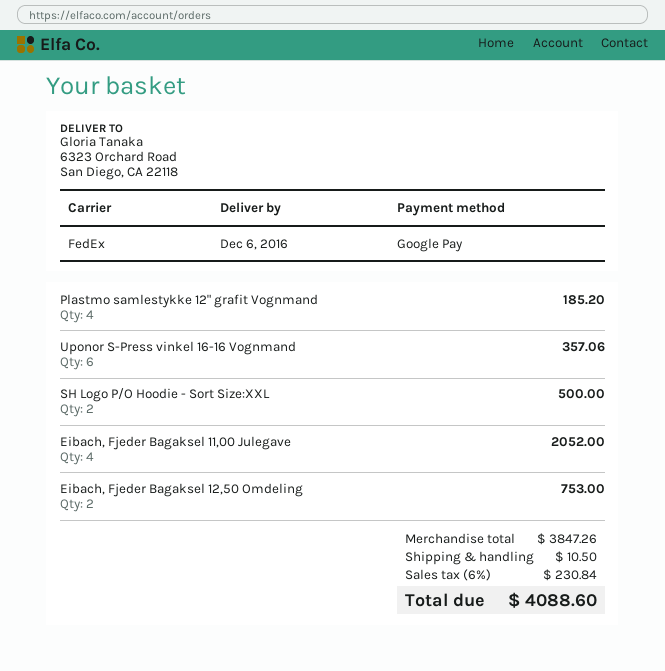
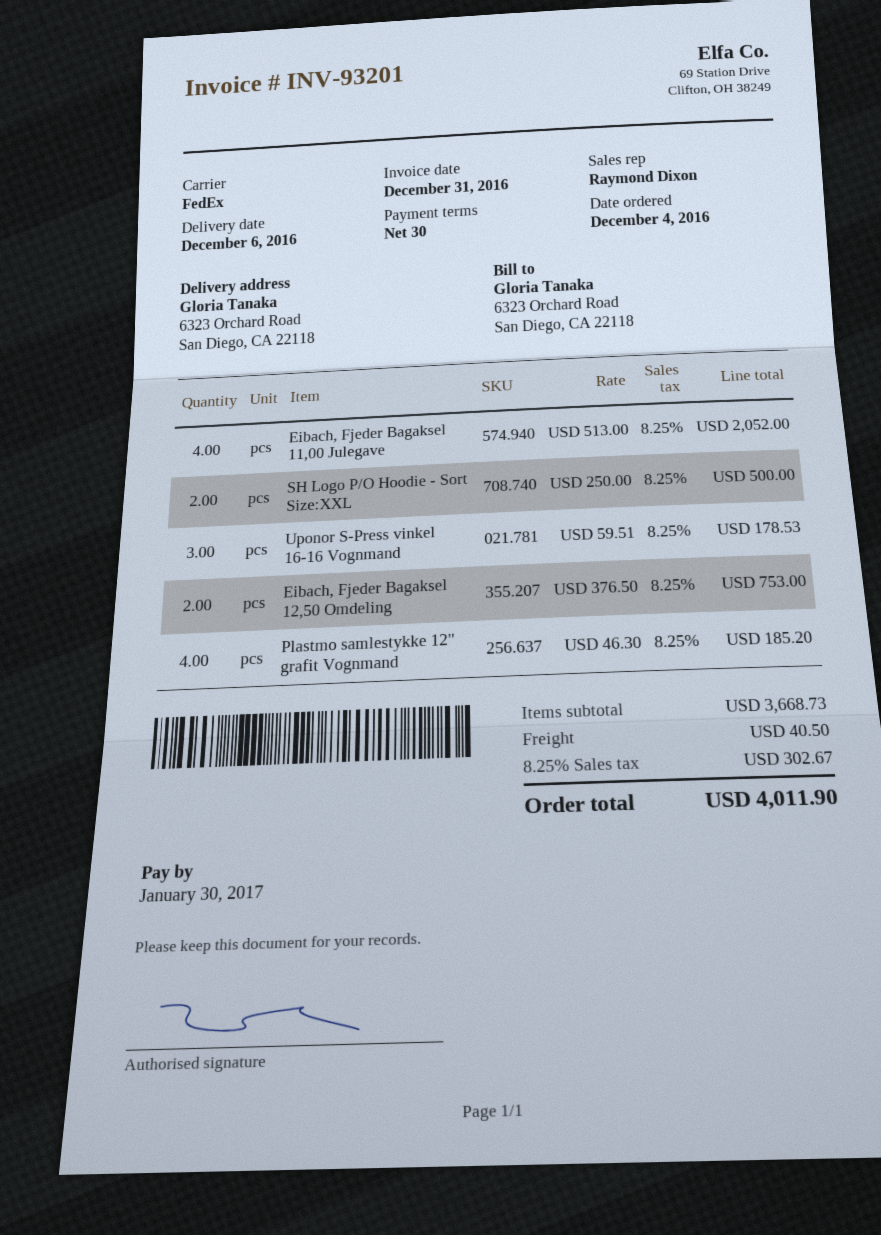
Uponor S-Press vinkel 16-16 Vognmand: 6 for 357.06 -> 3 for 178.53
subtotal: 3847.26 -> 3668.73
shipping: 10.50 -> 40.50
tax: 6% = 230.84 -> 8.25% = 302.67
total: 4088.60 -> 4011.90

